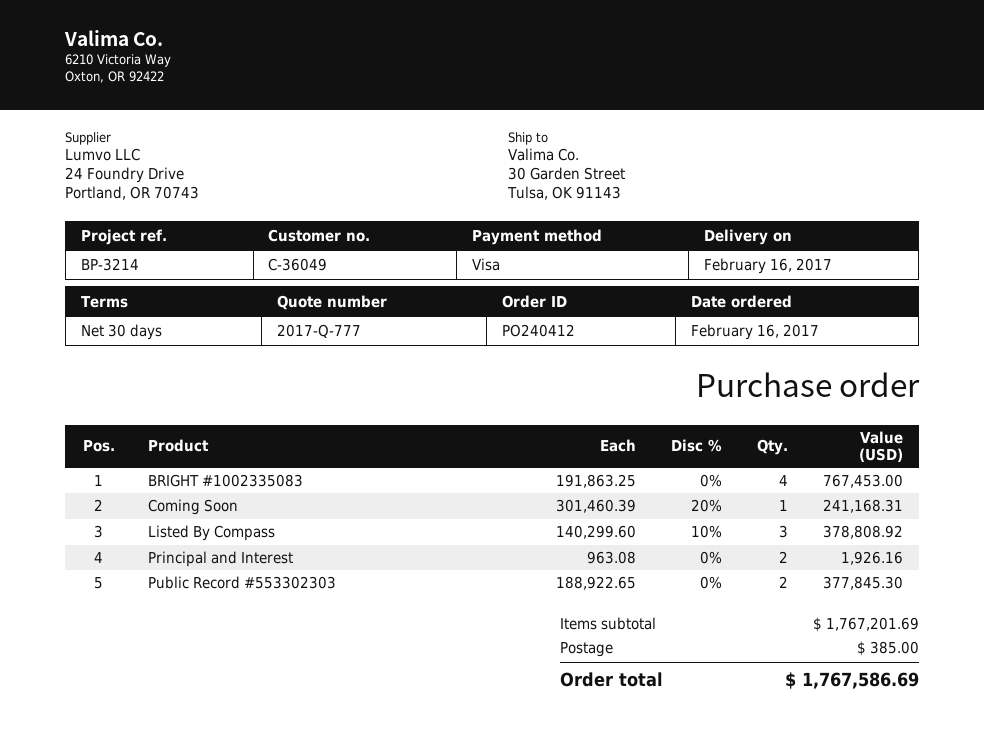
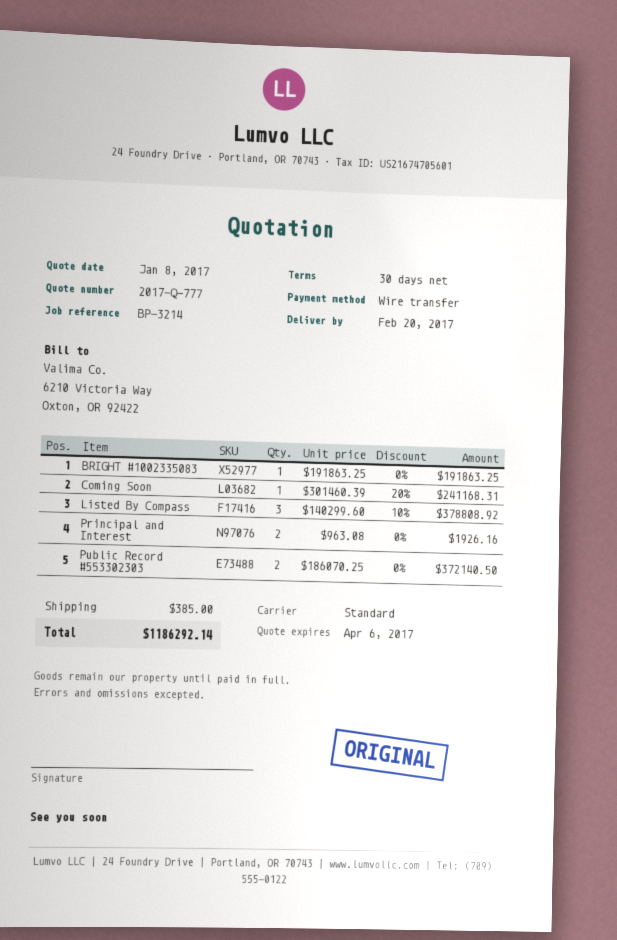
delivery date: 2017-02-16 -> 2017-02-20
payment method: Visa -> bank transfer
BRIGHT #1002335083: 4 x 191863.25 = 767453.00 -> 1 x 191863.25 = 191863.25
Public Record #553302303: 2 x 188922.65 = 377845.30 -> 2 x 186070.25 = 372140.50
total: 1767586.69 -> 1186292.14

